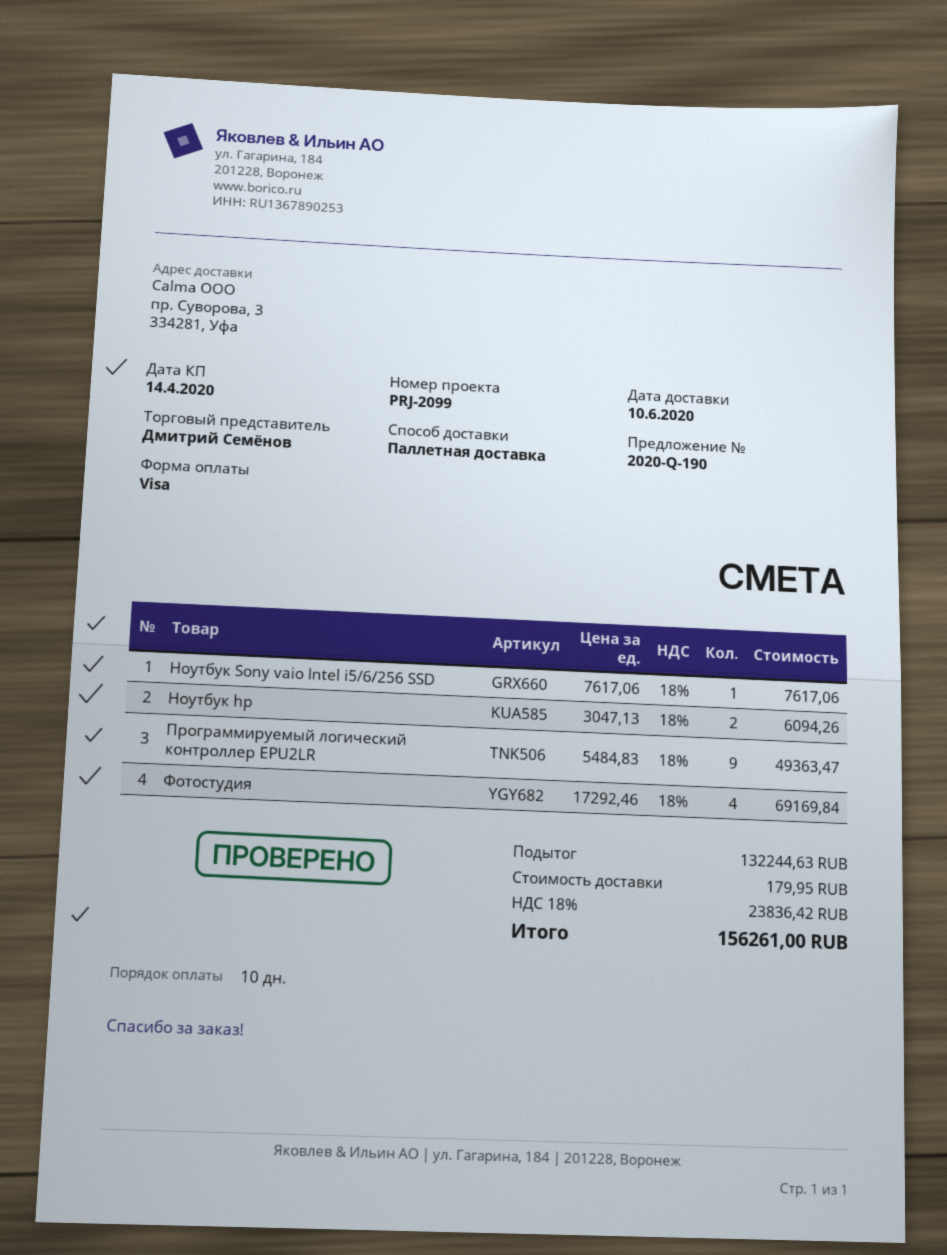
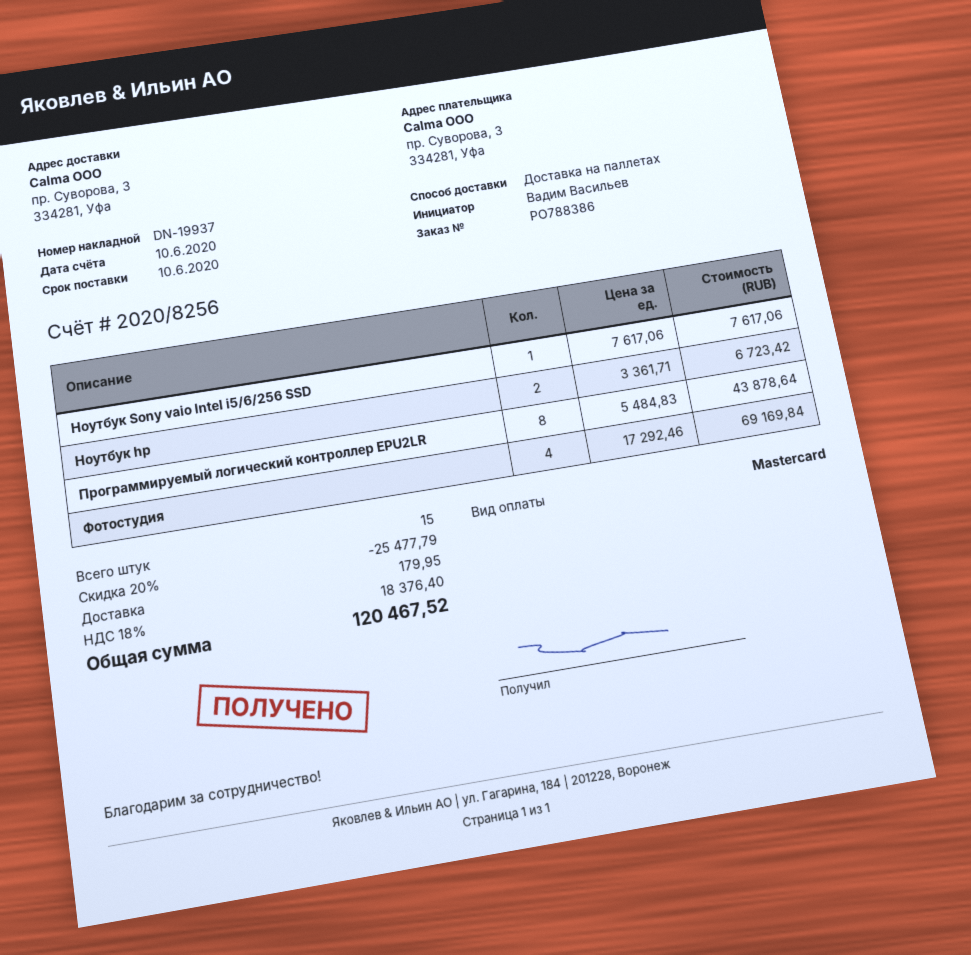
payment method: Visa -> Mastercard
Ноутбук hp: 2 x 3047.13 = 6094.26 -> 2 x 3361.71 = 6723.42
Программируемый логический контроллер EPU2LR: 9 x 5484.83 = 49363.47 -> 8 x 5484.83 = 43878.64
discount: none -> 20% = 25477.79
tax: 18% = 23836.42 -> 18% = 18376.40
total: 156261.00 -> 120467.52

